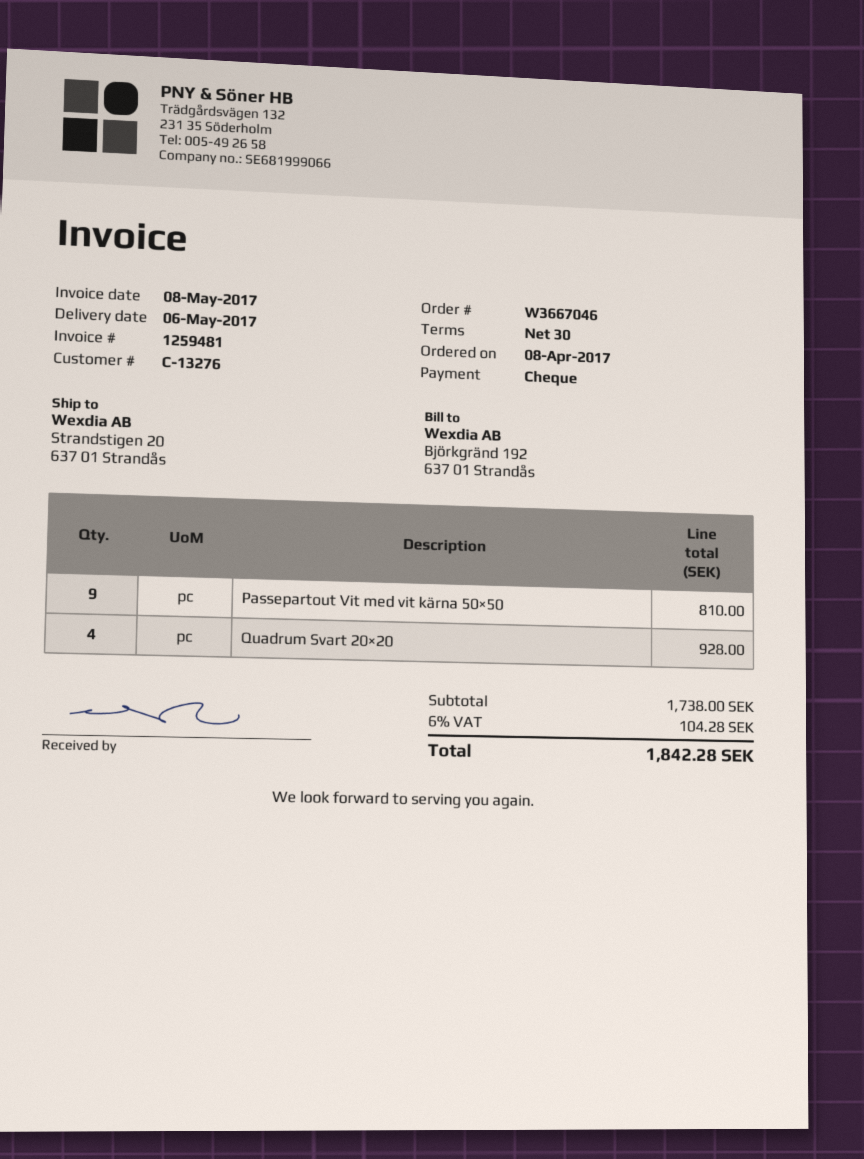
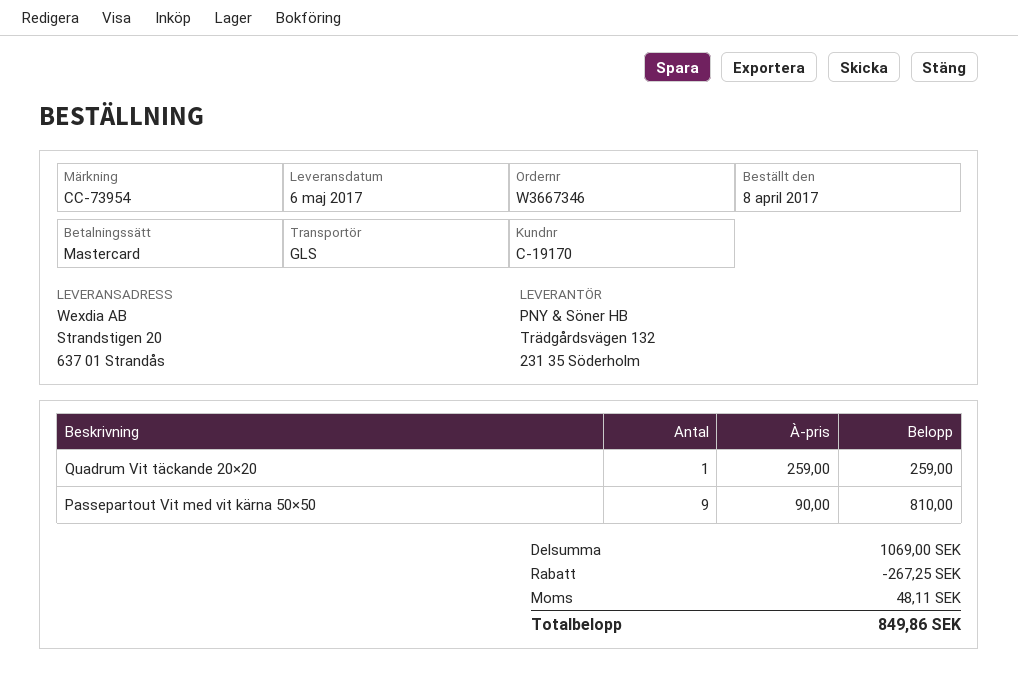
order number: W3667046 -> W3667346
customer number: C-13276 -> C-19170
payment method: cheque -> Mastercard
Quadrum Svart 20×20: 4 for 928.00 -> none
Quadrum Vit täckande 20×20: none -> 1 for 259.00
subtotal: 1738.00 -> 1069.00
discount: none -> 267.25
tax: 104.28 -> 48.11
total: 1842.28 -> 849.86

